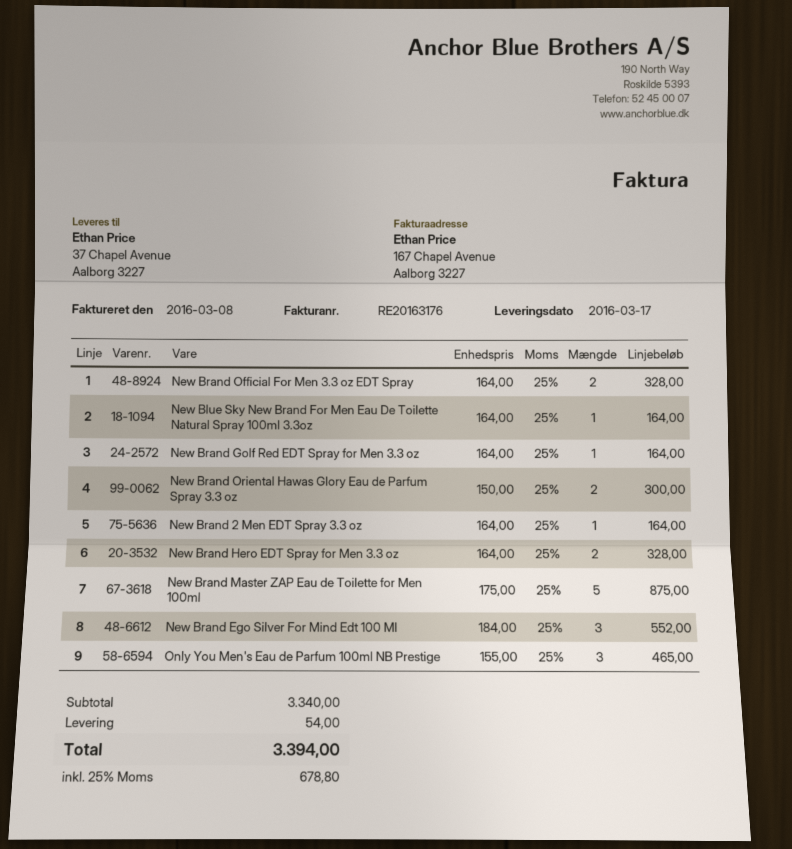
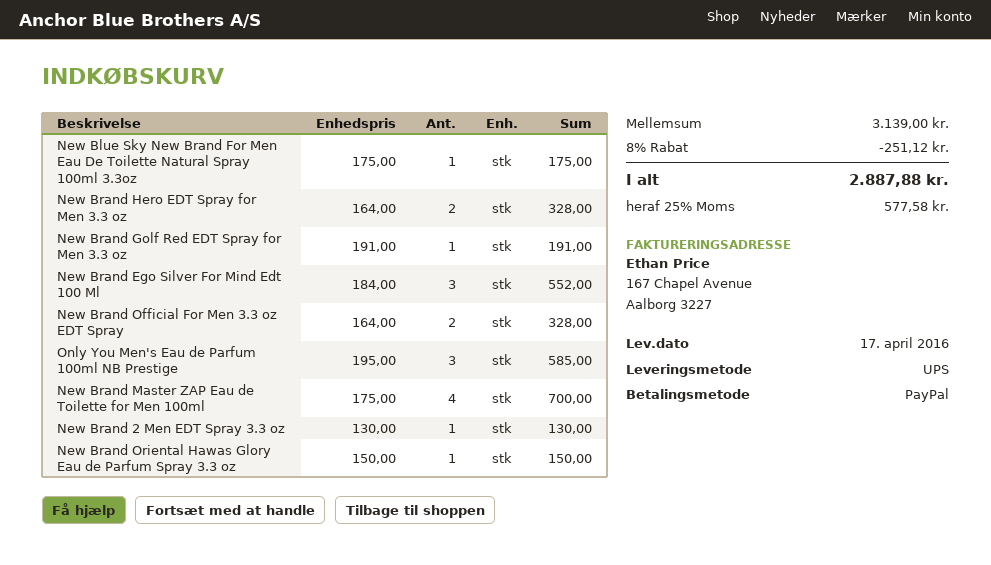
delivery date: 2016-03-17 -> 2016-04-17
New Blue Sky New Brand For Men Eau De Toilette Natural Spray 100ml 3.3oz: 1 x 164.00 = 164.00 -> 1 x 175.00 = 175.00
New Brand Golf Red EDT Spray for Men 3.3 oz: 1 x 164.00 = 164.00 -> 1 x 191.00 = 191.00
New Brand Oriental Hawas Glory Eau de Parfum Spray 3.3 oz: 2 x 150.00 = 300.00 -> 1 x 150.00 = 150.00
New Brand 2 Men EDT Spray 3.3 oz: 1 x 164.00 = 164.00 -> 1 x 130.00 = 130.00
New Brand Master ZAP Eau de Toilette for Men 100ml: 5 x 175.00 = 875.00 -> 4 x 175.00 = 700.00
Only You Men's Eau de Parfum 100ml NB Prestige: 3 x 155.00 = 465.00 -> 3 x 195.00 = 585.00
subtotal: 3340.00 -> 3139.00
discount: none -> 8% = 251.12
shipping: 54.00 -> none
tax: 25% = 678.80 -> 25% = 577.58
total: 3394.00 -> 2887.88

